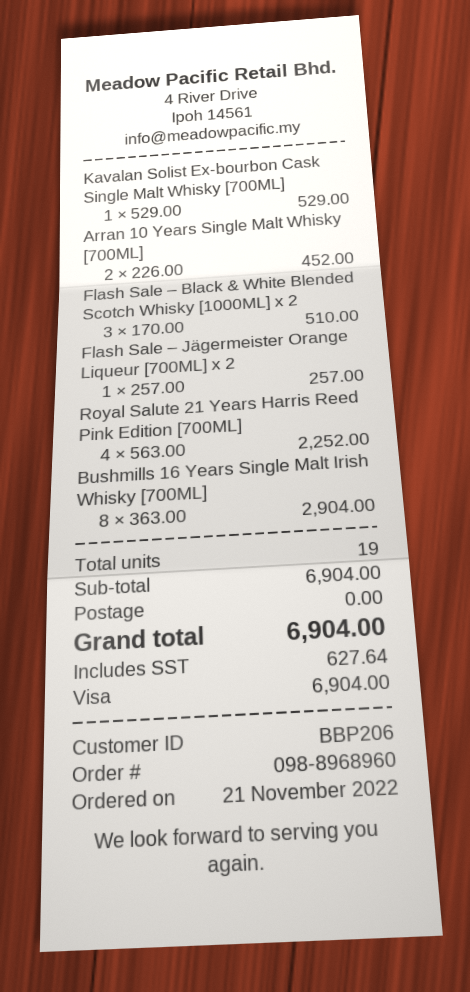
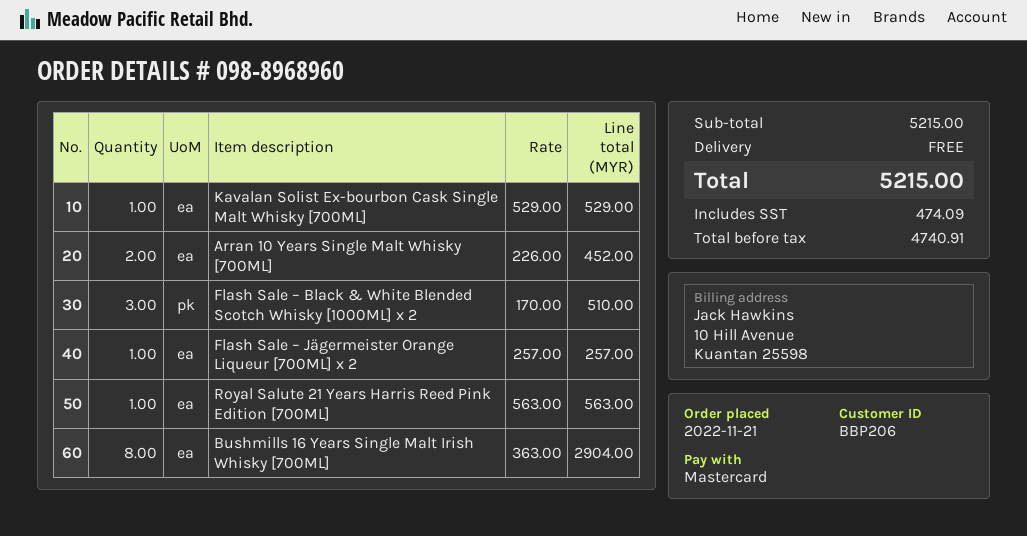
payment method: Visa -> Mastercard
Royal Salute 21 Years Harris Reed Pink Edition [700ML]: 4 x 563.00 = 2252.00 -> 1 x 563.00 = 563.00
subtotal: 6904.00 -> 5215.00
tax: 627.64 -> 474.09
total: 6904.00 -> 5215.00

